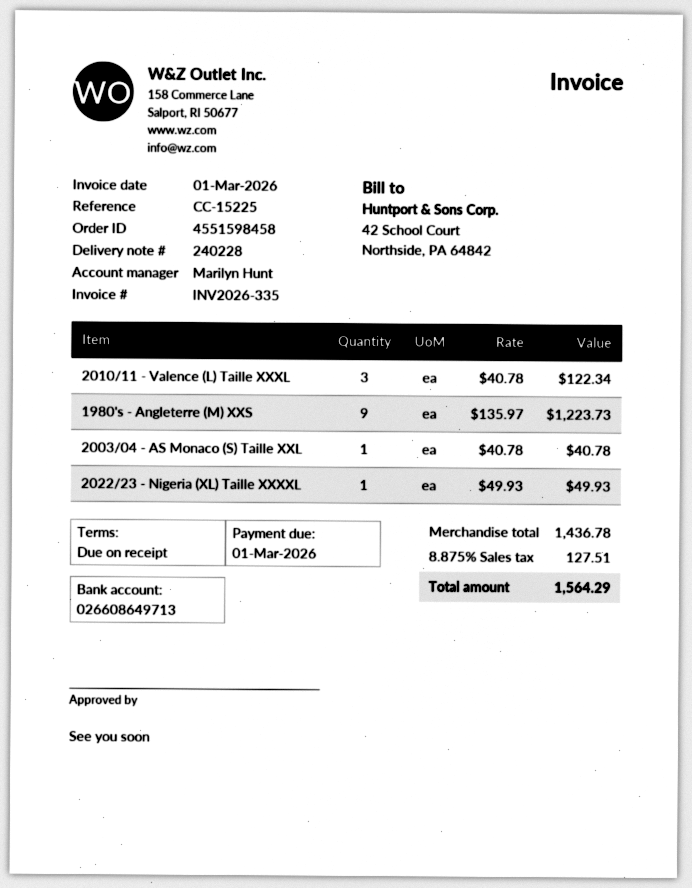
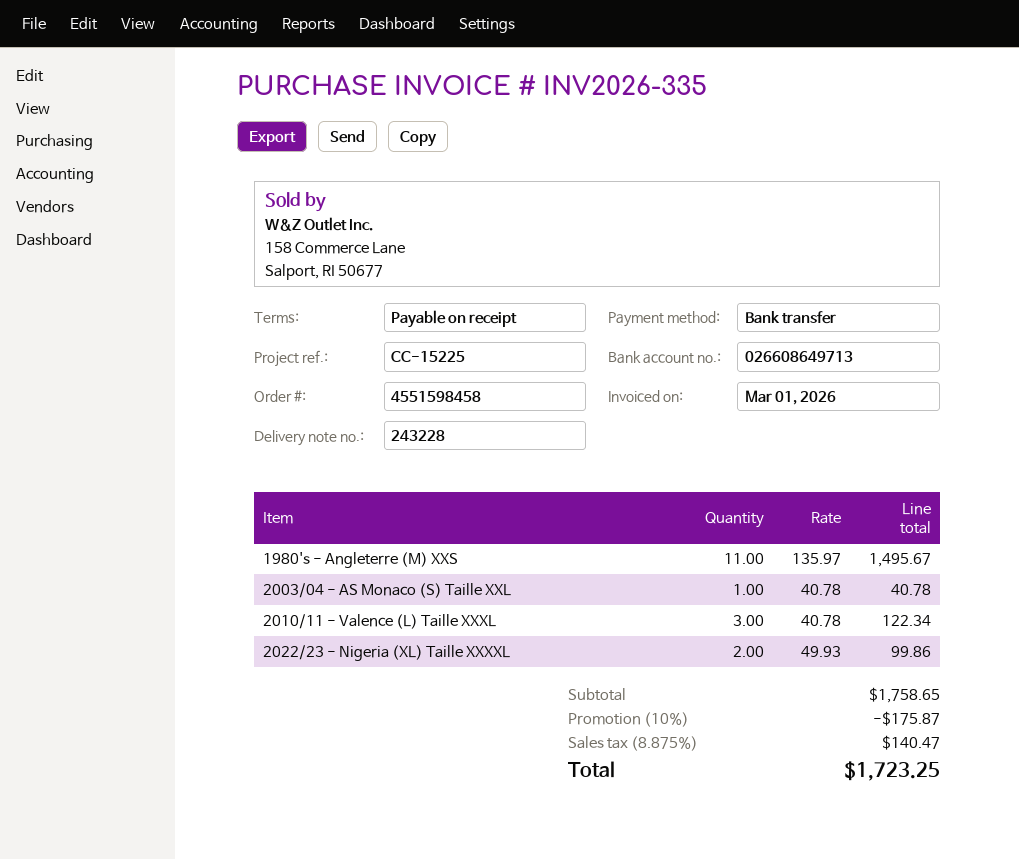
delivery note number: 240228 -> 243228
1980's - Angleterre (M) XXS: 9 x 135.97 = 1223.73 -> 11 x 135.97 = 1495.67
2022/23 - Nigeria (XL) Taille XXXXL: 1 x 49.93 = 49.93 -> 2 x 49.93 = 99.86
subtotal: 1436.78 -> 1758.65
discount: none -> 10% = 175.87
tax: 8.875% = 127.51 -> 8.875% = 140.47
total: 1564.29 -> 1723.25

